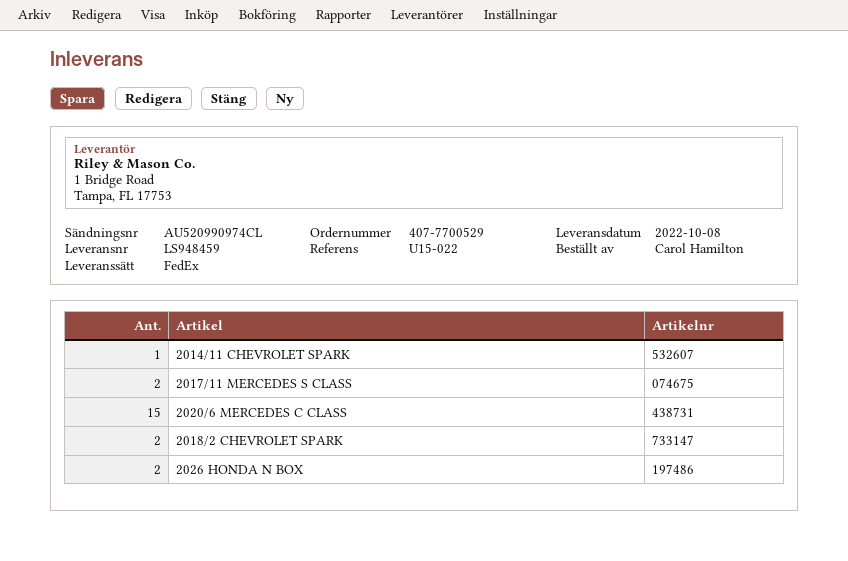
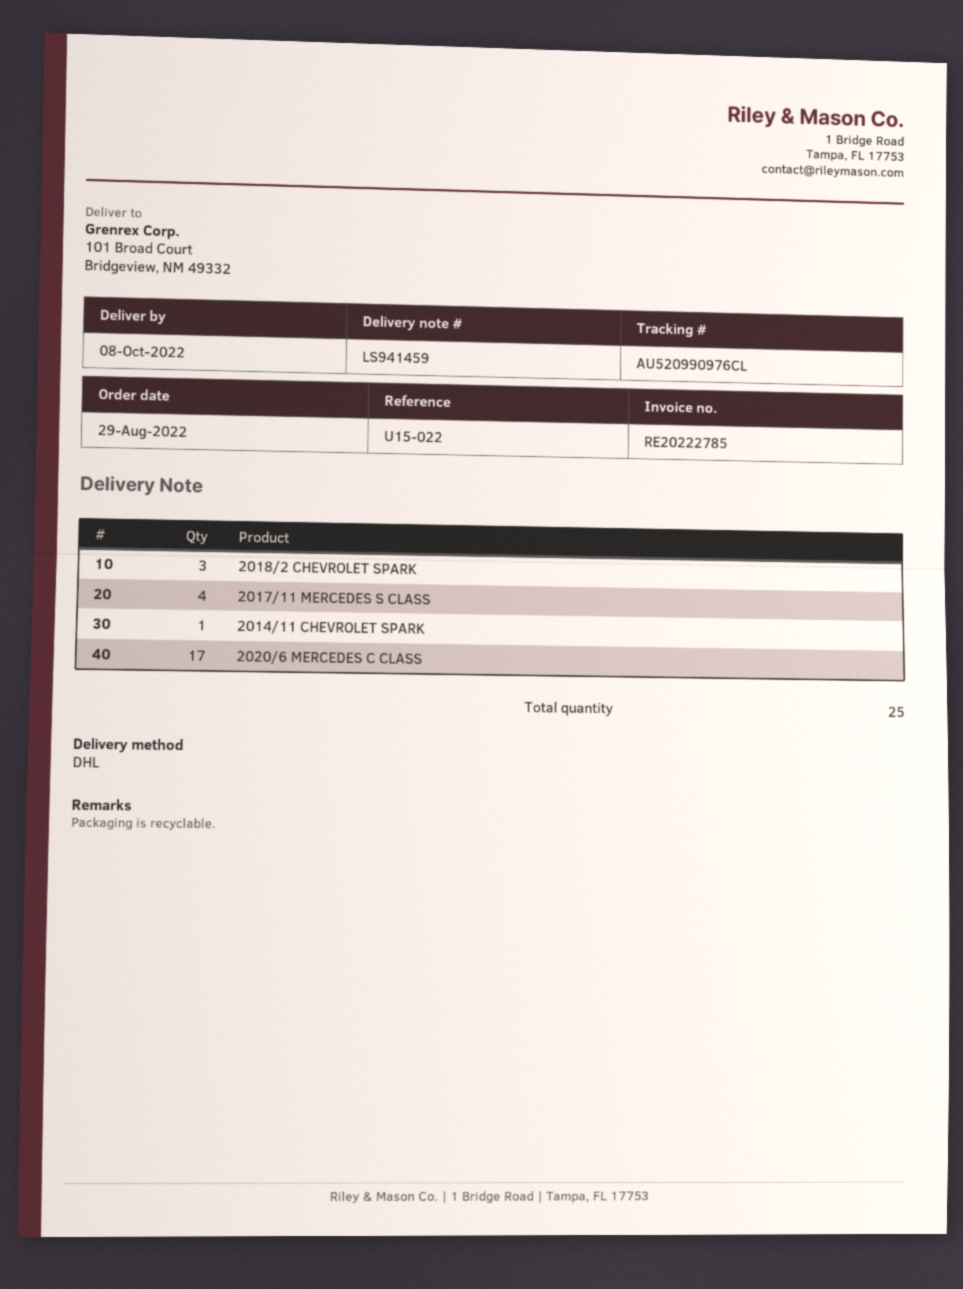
delivery note number: LS948459 -> LS941459
shipping method: FedEx -> DHL
tracking number: AU520990974CL -> AU520990976CL
2017/11 MERCEDES S CLASS: 2 -> 4
2020/6 MERCEDES C CLASS: 15 -> 17
2018/2 CHEVROLET SPARK: 2 -> 3
2026 HONDA N BOX: 2 -> none

